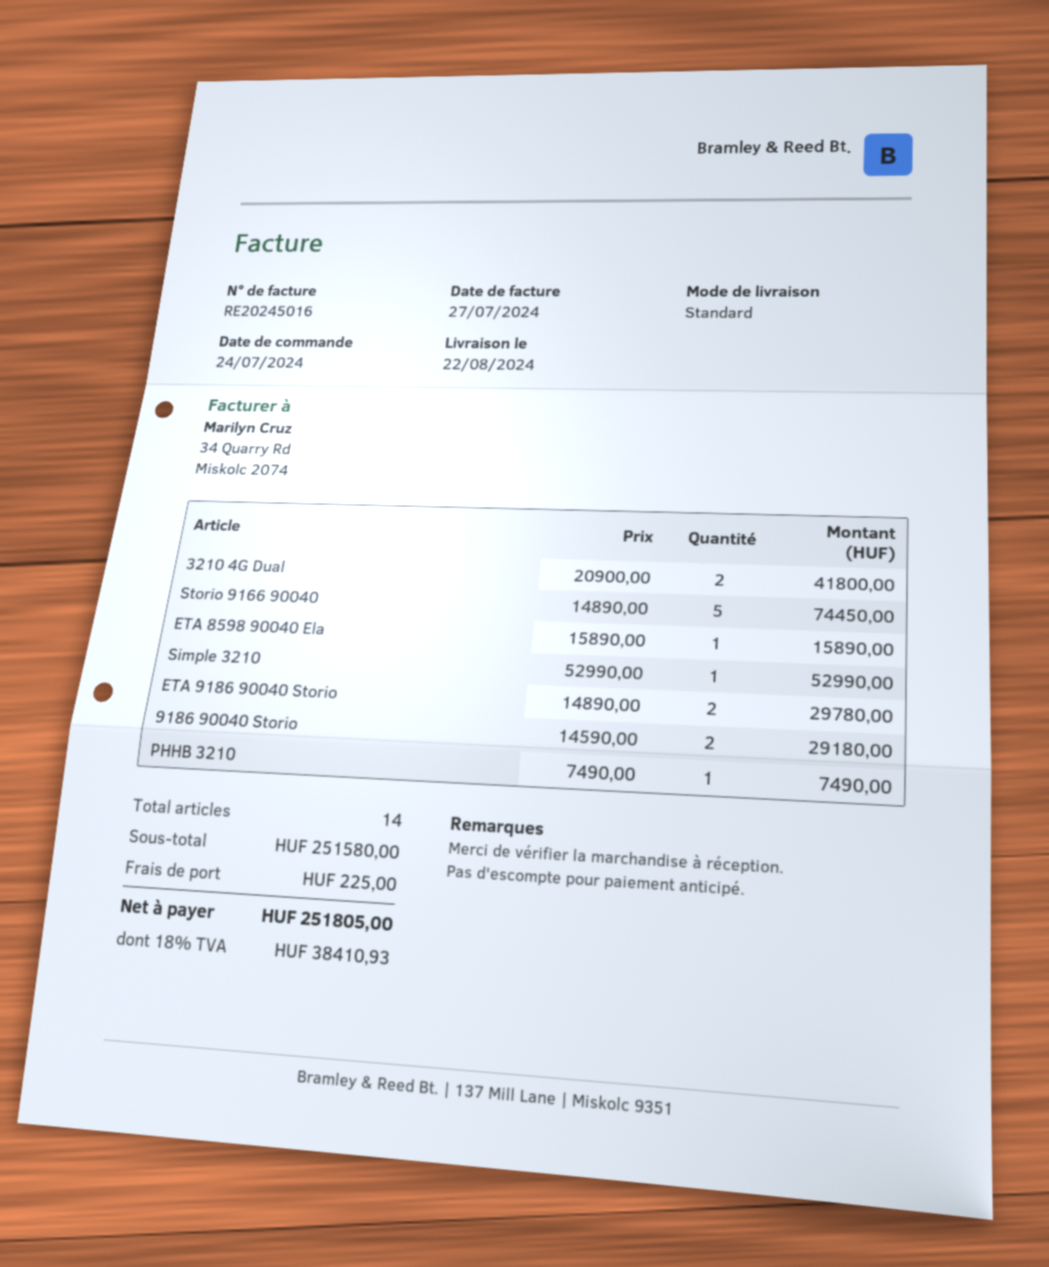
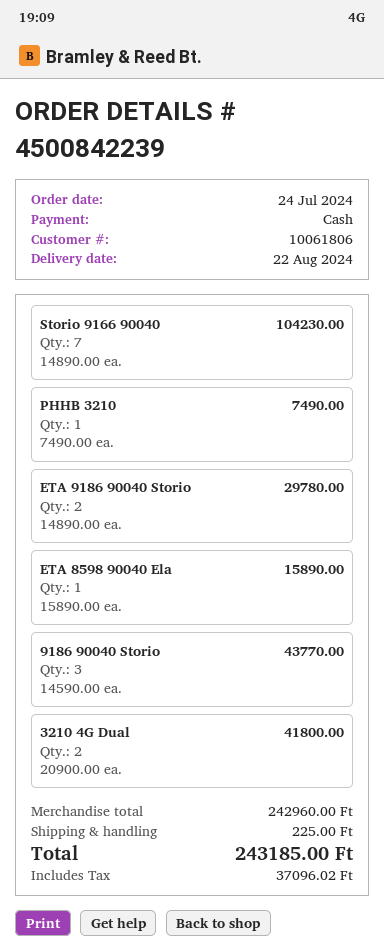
Storio 9166 90040: 5 x 14890.00 = 74450.00 -> 7 x 14890.00 = 104230.00
Simple 3210: 1 x 52990.00 = 52990.00 -> none
9186 90040 Storio: 2 x 14590.00 = 29180.00 -> 3 x 14590.00 = 43770.00
subtotal: 251580.00 -> 242960.00
tax: 38410.93 -> 37096.02
total: 251805.00 -> 243185.00

